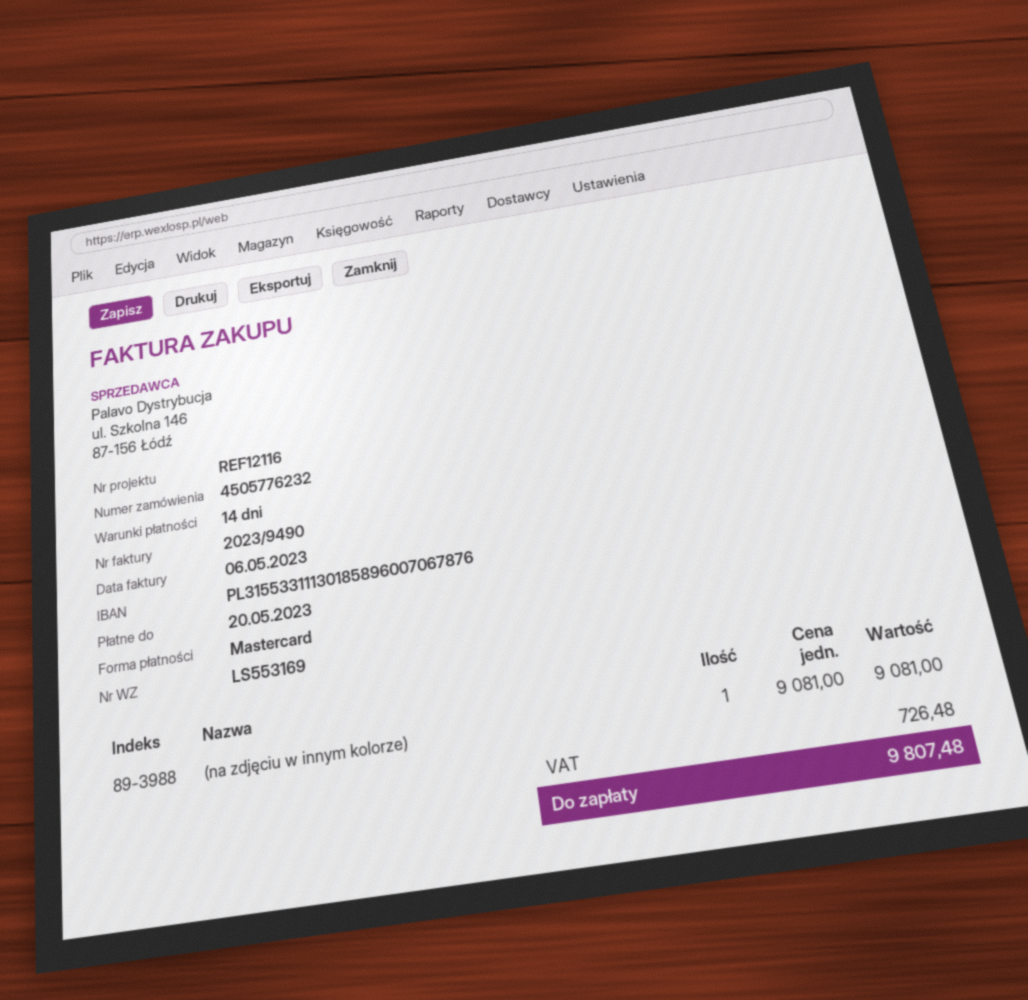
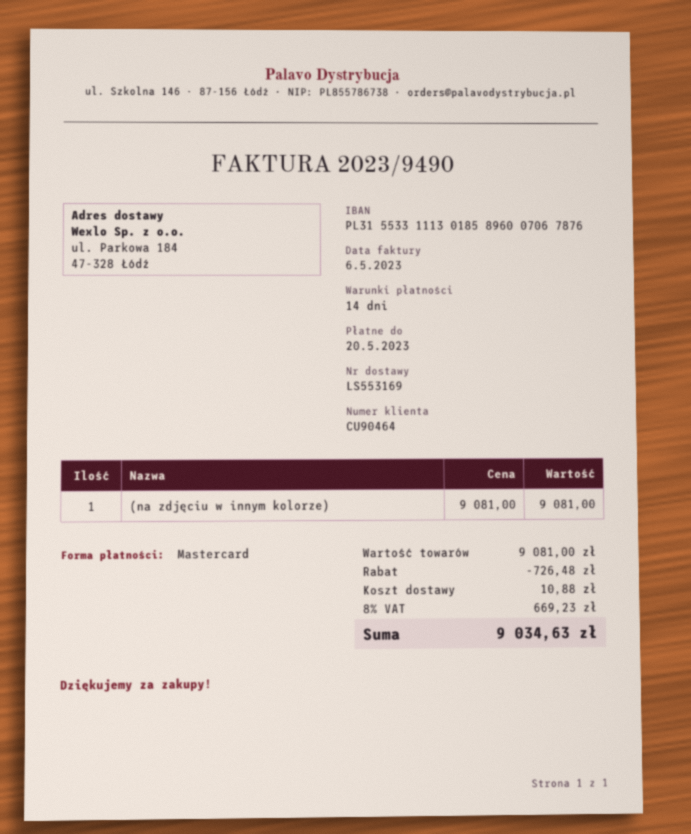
discount: none -> 726.48
shipping: none -> 10.88
tax: 726.48 -> 669.23
total: 9807.48 -> 9034.63

